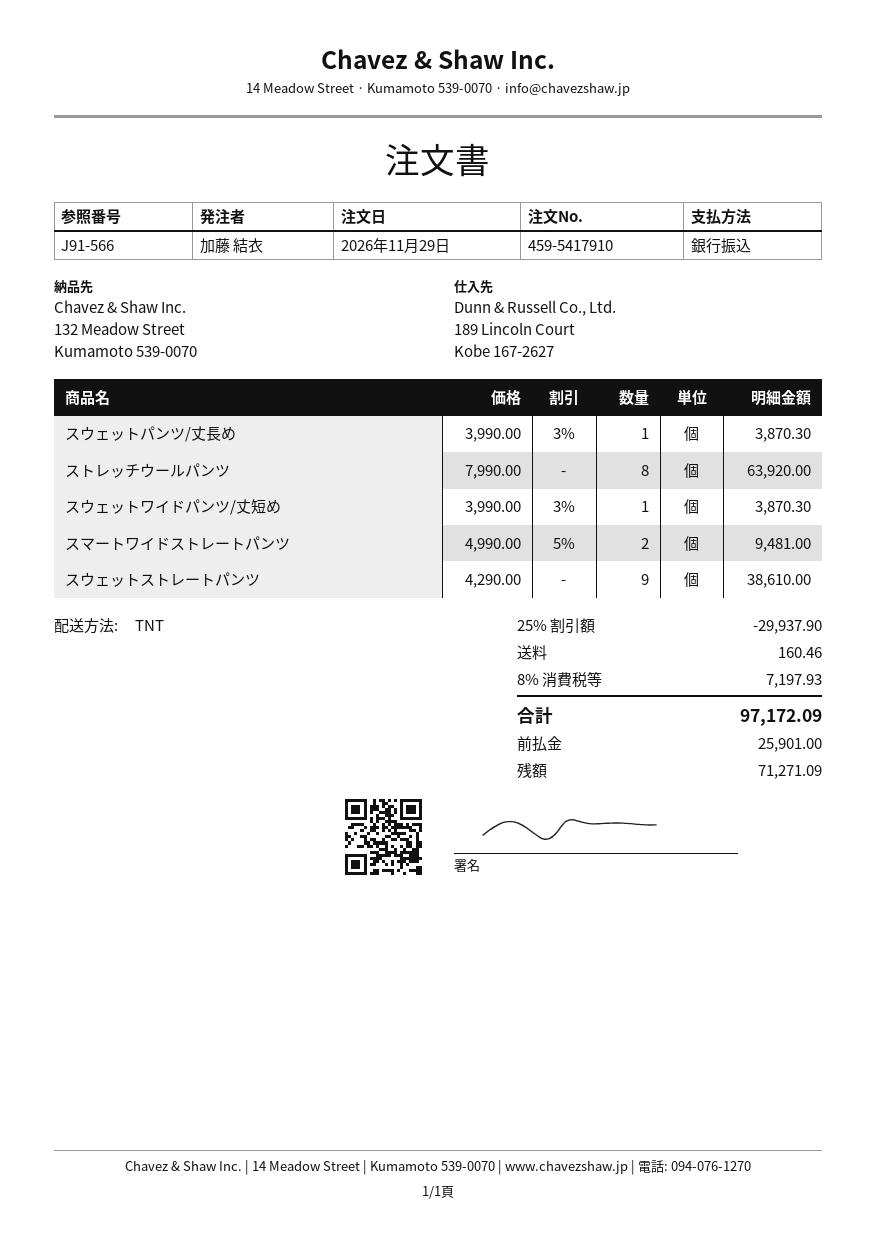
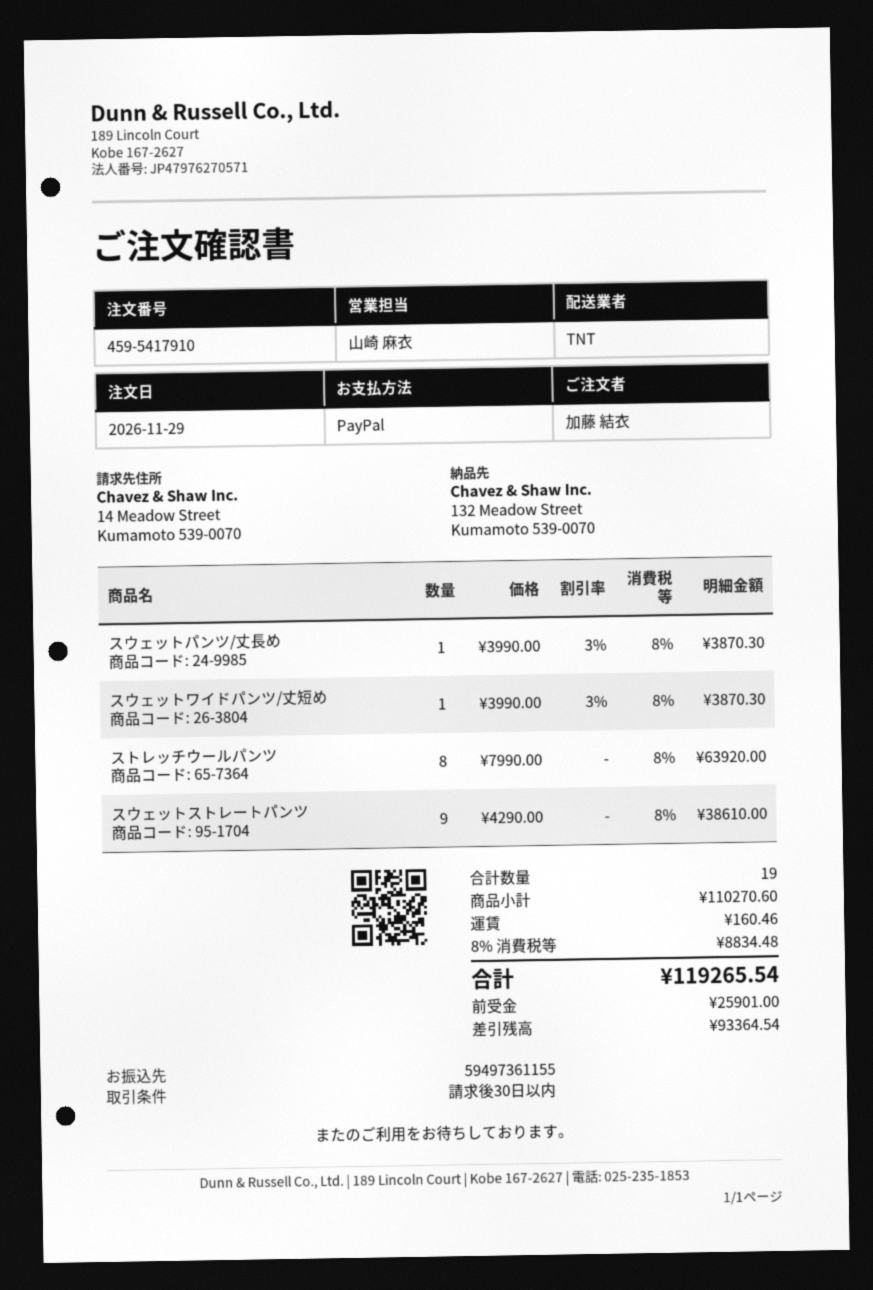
payment method: bank transfer -> PayPal
スマートワイドストレートパンツ: 2 x 4990.00 - 5% = 9481.00 -> none
discount: 25% = 29937.90 -> none
tax: 8% = 7197.93 -> 8% = 8834.48
total: 97172.09 -> 119265.54
balance: 71271.09 -> 93364.54

